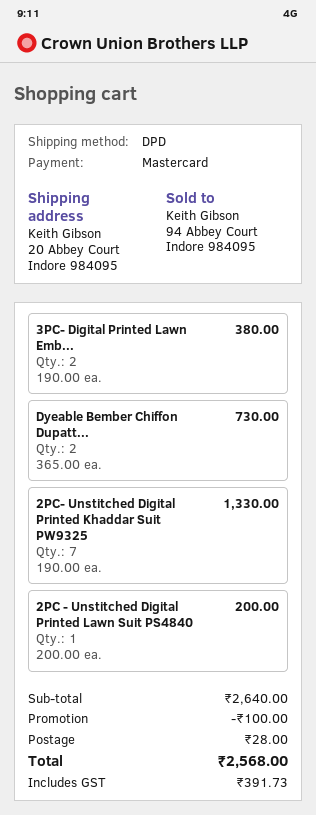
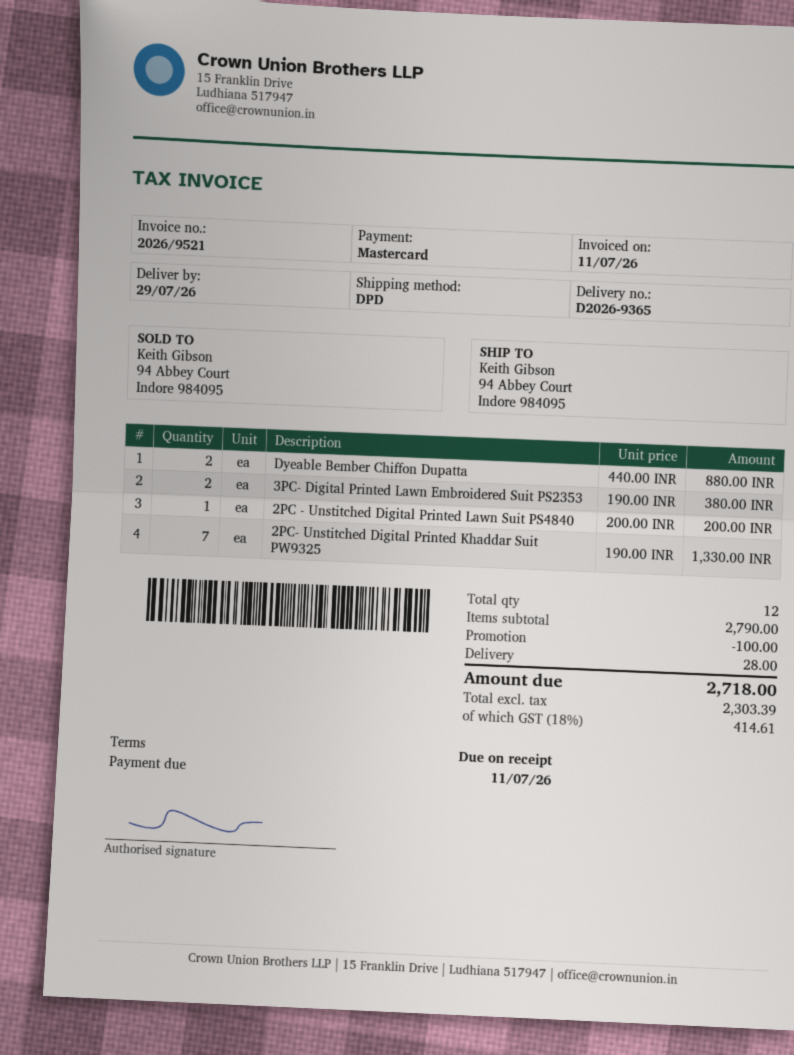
ship to: 20 Abbey Court, Indore 984095 -> 94 Abbey Court, Indore 984095
Dyeable Bember Chiffon Dupatt...: 2 x 365.00 = 730.00 -> 2 x 440.00 = 880.00
subtotal: 2640.00 -> 2790.00
tax: 391.73 -> 414.61
total: 2568.00 -> 2718.00

